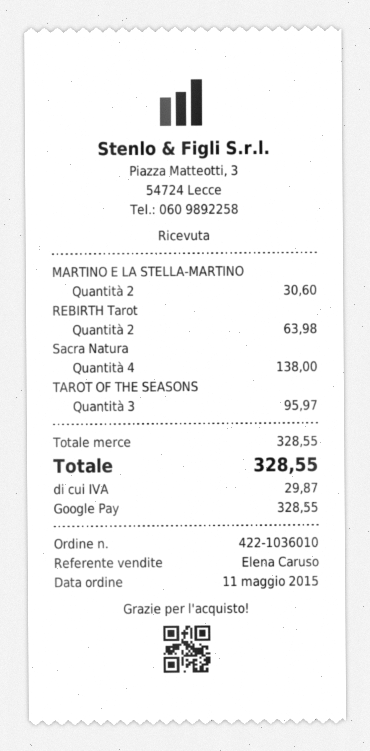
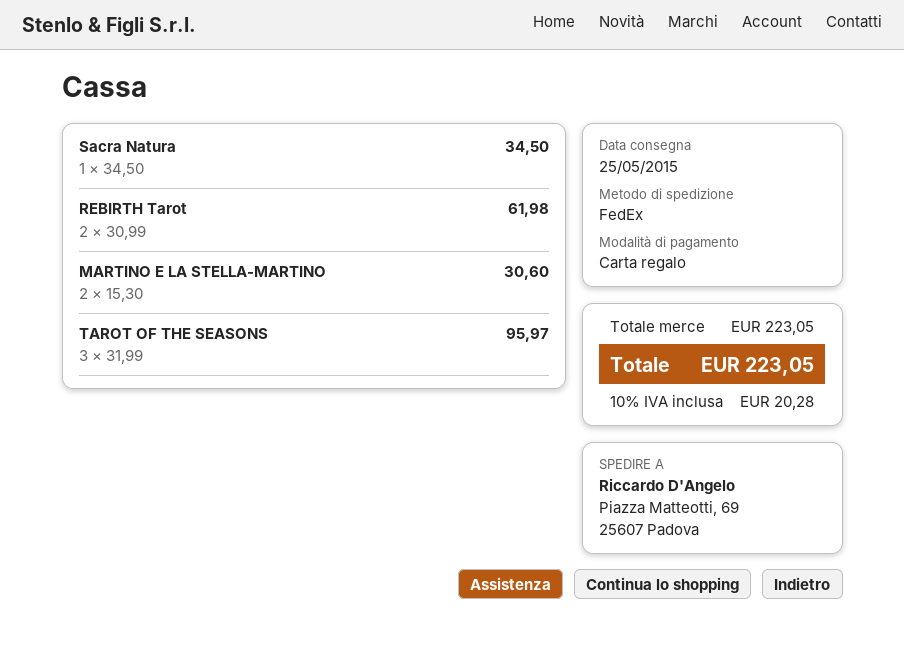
payment method: Google Pay -> gift card
REBIRTH Tarot: 2 for 63.98 -> 2 for 61.98
Sacra Natura: 4 for 138.00 -> 1 for 34.50
subtotal: 328.55 -> 223.05
tax: 29.87 -> 20.28
total: 328.55 -> 223.05

